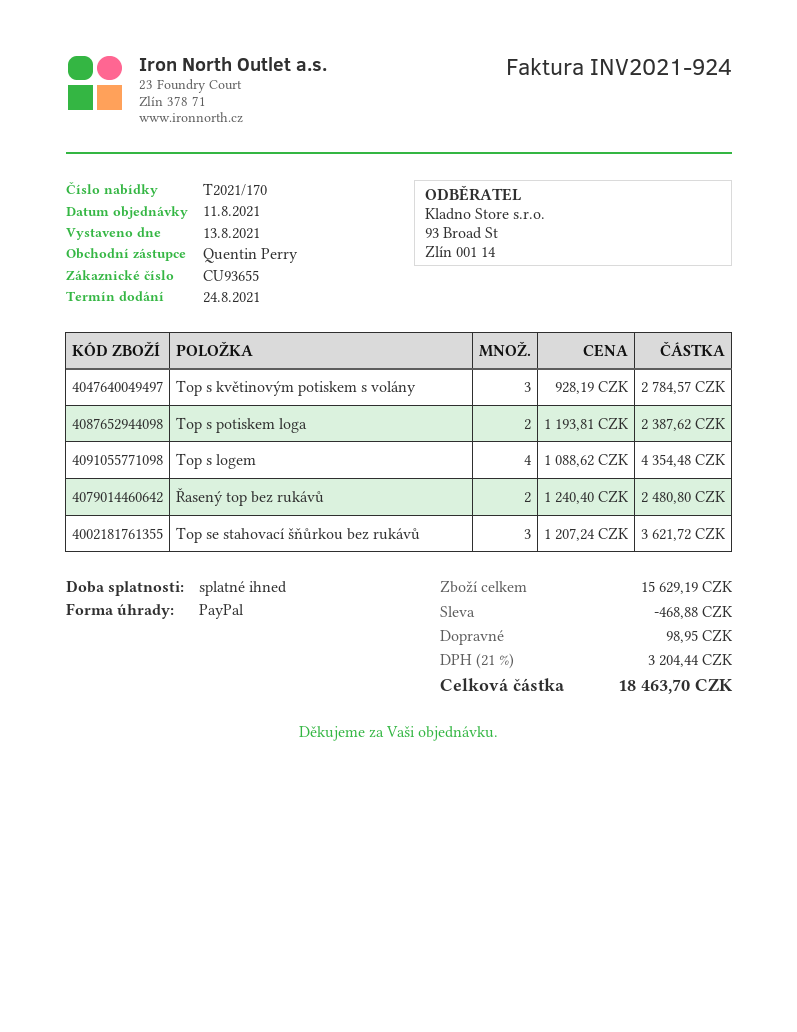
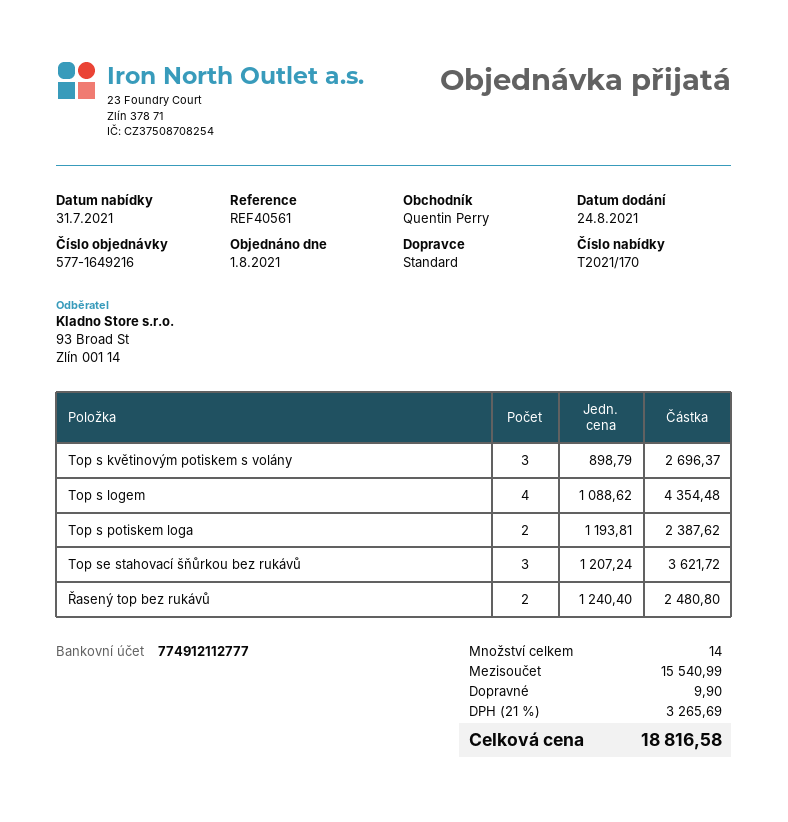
order date: 2021-08-11 -> 2021-08-01
Top s květinovým potiskem s volány: 3 x 928.19 = 2784.57 -> 3 x 898.79 = 2696.37
subtotal: 15629.19 -> 15540.99
discount: 468.88 -> none
shipping: 98.95 -> 9.90
tax: 21% = 3204.44 -> 21% = 3265.69
total: 18463.70 -> 18816.58

